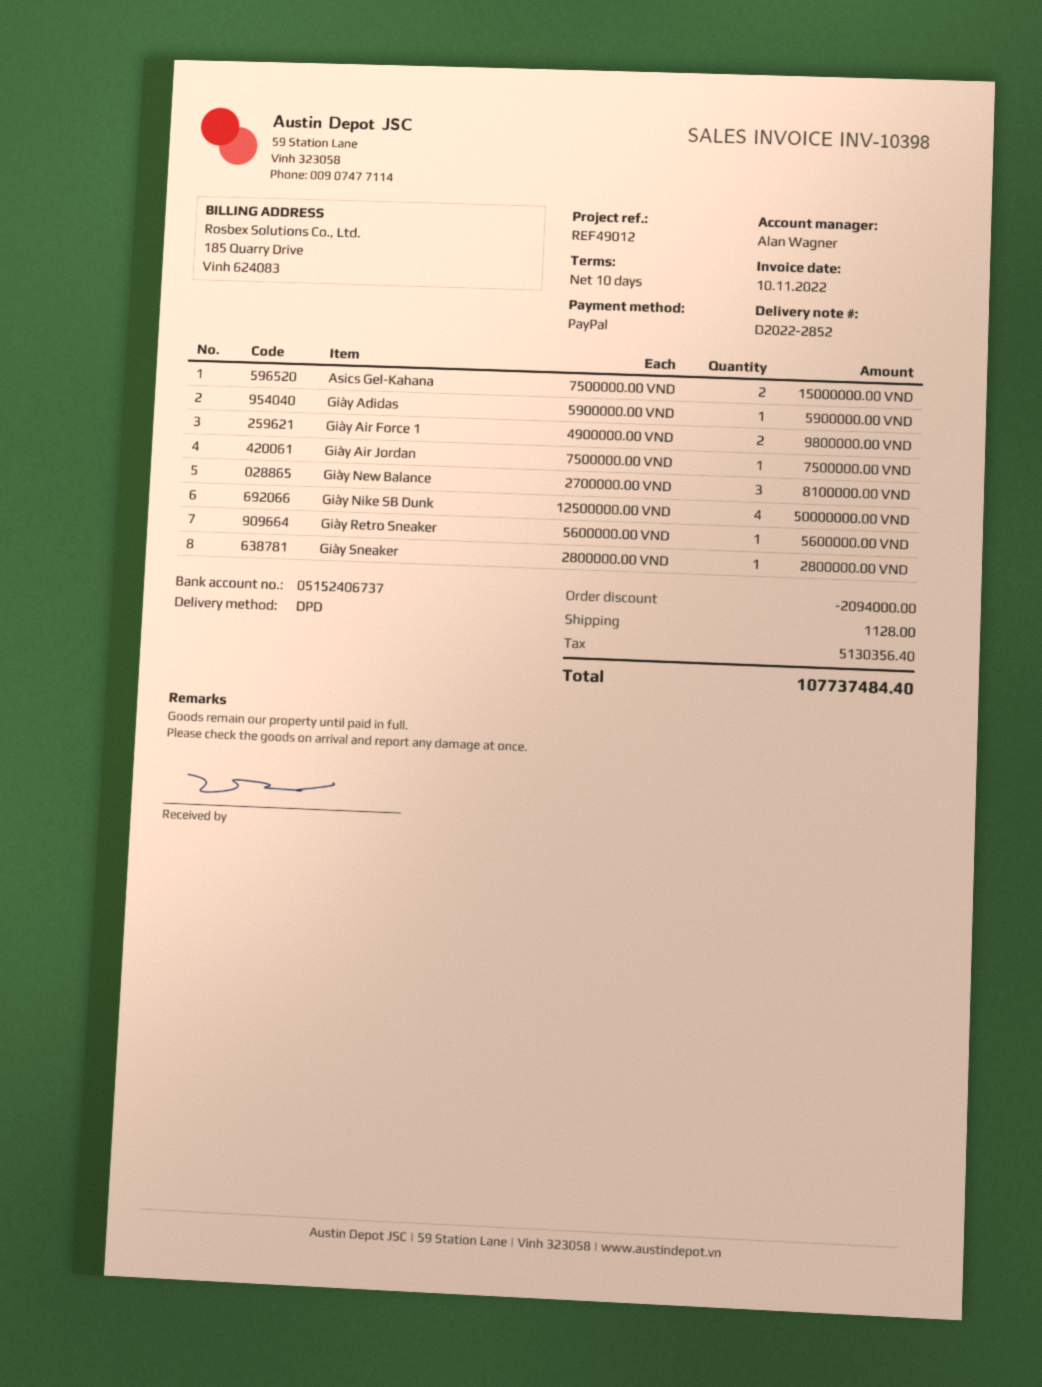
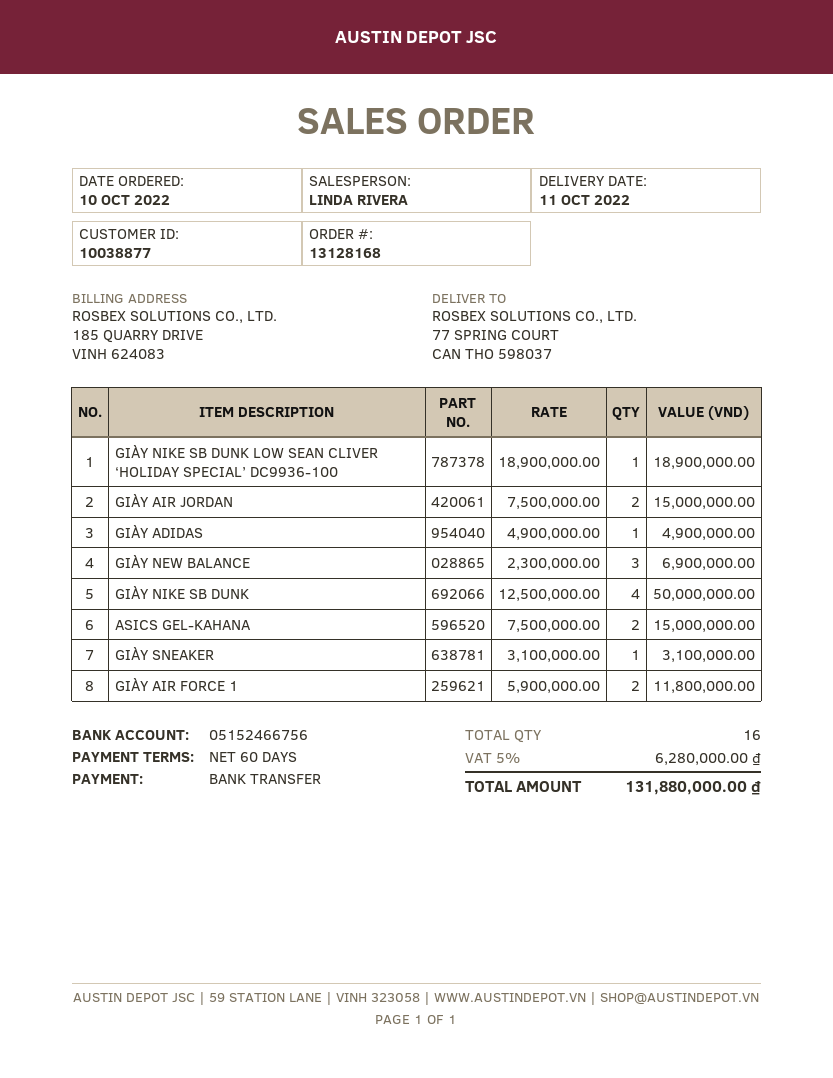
payment terms: 10 days -> 60 days
sales rep: Alan Wagner -> LINDA RIVERA
payment method: PayPal -> bank transfer
bank account: 05152406737 -> 05152466756
Giày Adidas: 1 x 5900000.00 = 5900000.00 -> 1 x 4900000.00 = 4900000.00
Giày Air Force 1: 2 x 4900000.00 = 9800000.00 -> 2 x 5900000.00 = 11800000.00
Giày Air Jordan: 1 x 7500000.00 = 7500000.00 -> 2 x 7500000.00 = 15000000.00
Giày New Balance: 3 x 2700000.00 = 8100000.00 -> 3 x 2300000.00 = 6900000.00
Giày Retro Sneaker: 1 x 5600000.00 = 5600000.00 -> none
Giày Sneaker: 1 x 2800000.00 = 2800000.00 -> 1 x 3100000.00 = 3100000.00
GIÀY NIKE SB DUNK LOW SEAN CLIVER ‘HOLIDAY SPECIAL’ DC9936-100: none -> 1 x 18900000.00 = 18900000.00
discount: 2094000.00 -> none
shipping: 1128.00 -> none
tax: 5130356.40 -> 6280000.00
total: 107737484.40 -> 131880000.00

